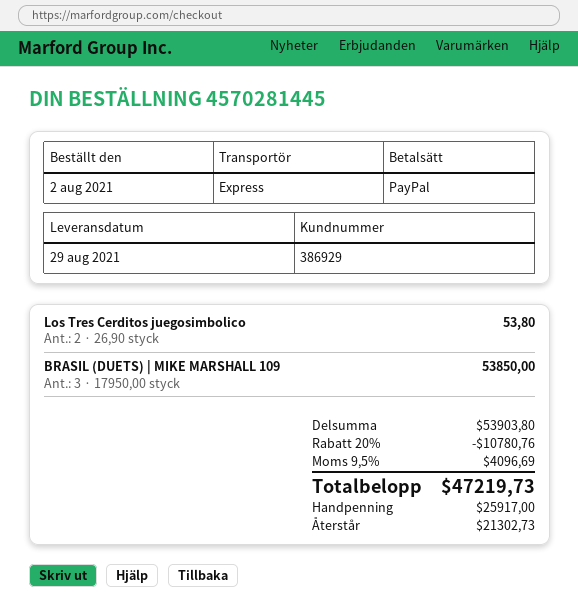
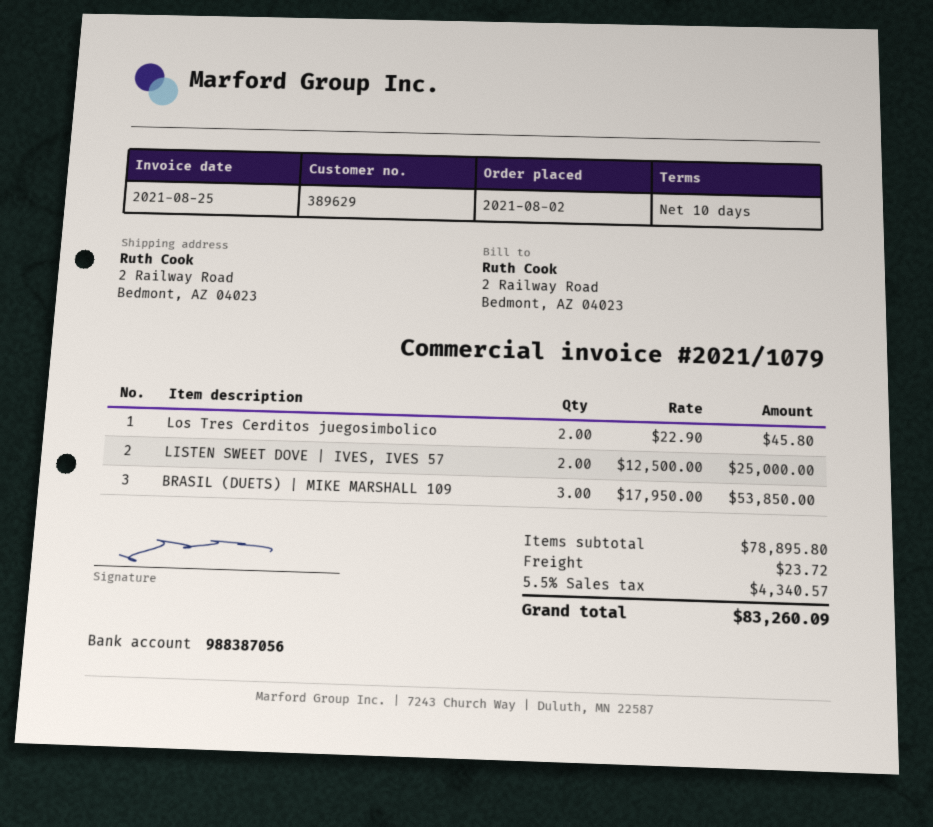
customer number: 386929 -> 389629
Los Tres Cerditos juegosimbolico: 2 x 26.90 = 53.80 -> 2 x 22.90 = 45.80
LISTEN SWEET DOVE | IVES, IVES 57: none -> 2 x 12500.00 = 25000.00
subtotal: 53903.80 -> 78895.80
discount: 20% = 10780.76 -> none
shipping: none -> 23.72
tax: 9.5% = 4096.69 -> 5.5% = 4340.57
total: 47219.73 -> 83260.09

